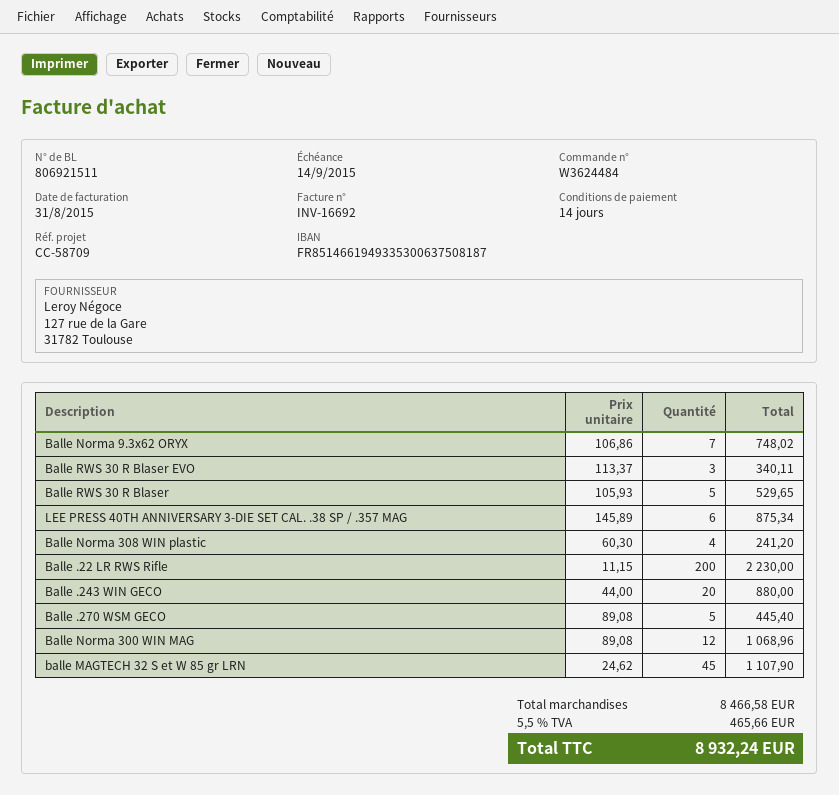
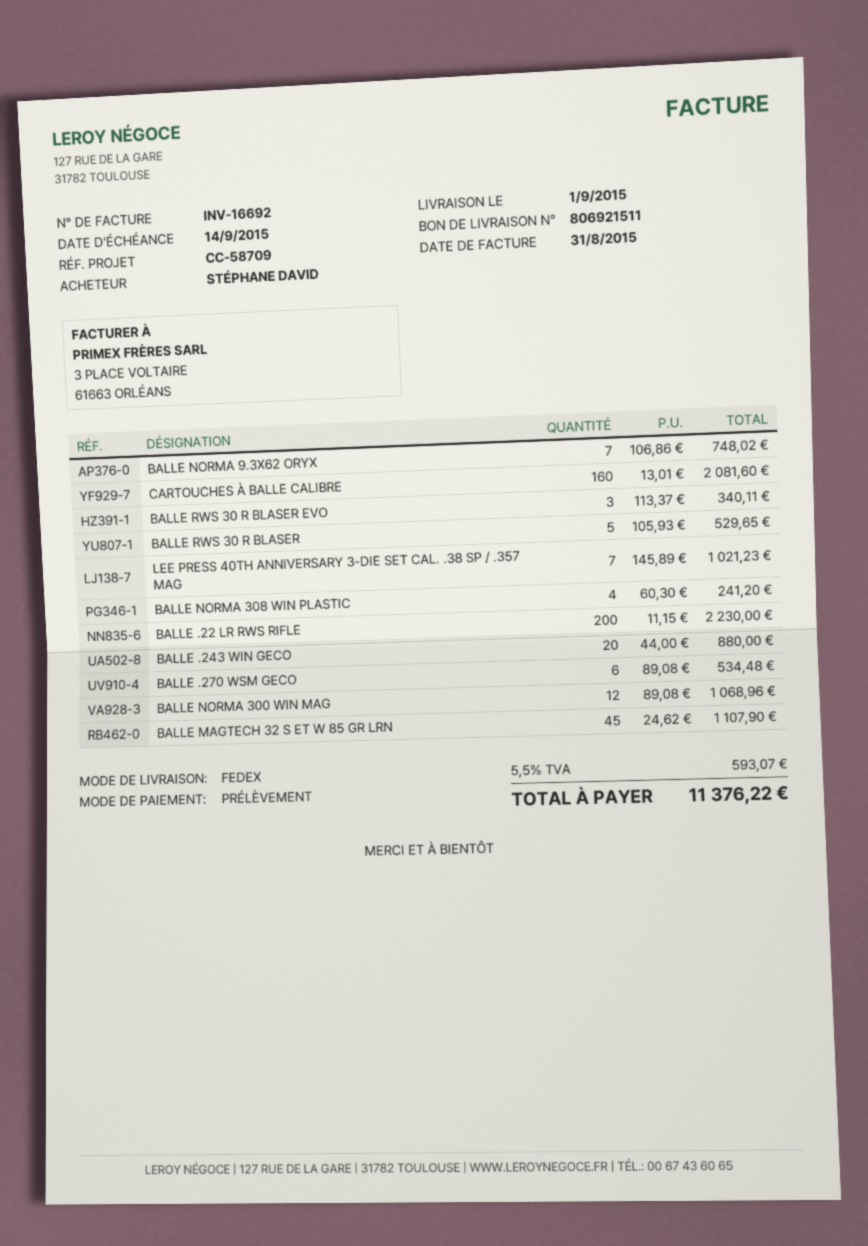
LEE PRESS 40TH ANNIVERSARY 3-DIE SET CAL. .38 SP / .357 MAG: 6 x 145.89 = 875.34 -> 7 x 145.89 = 1021.23
Balle .270 WSM GECO: 5 x 89.08 = 445.40 -> 6 x 89.08 = 534.48
CARTOUCHES À BALLE CALIBRE: none -> 160 x 13.01 = 2081.60
tax: 5.5% = 465.66 -> 5.5% = 593.07
total: 8932.24 -> 11376.22

